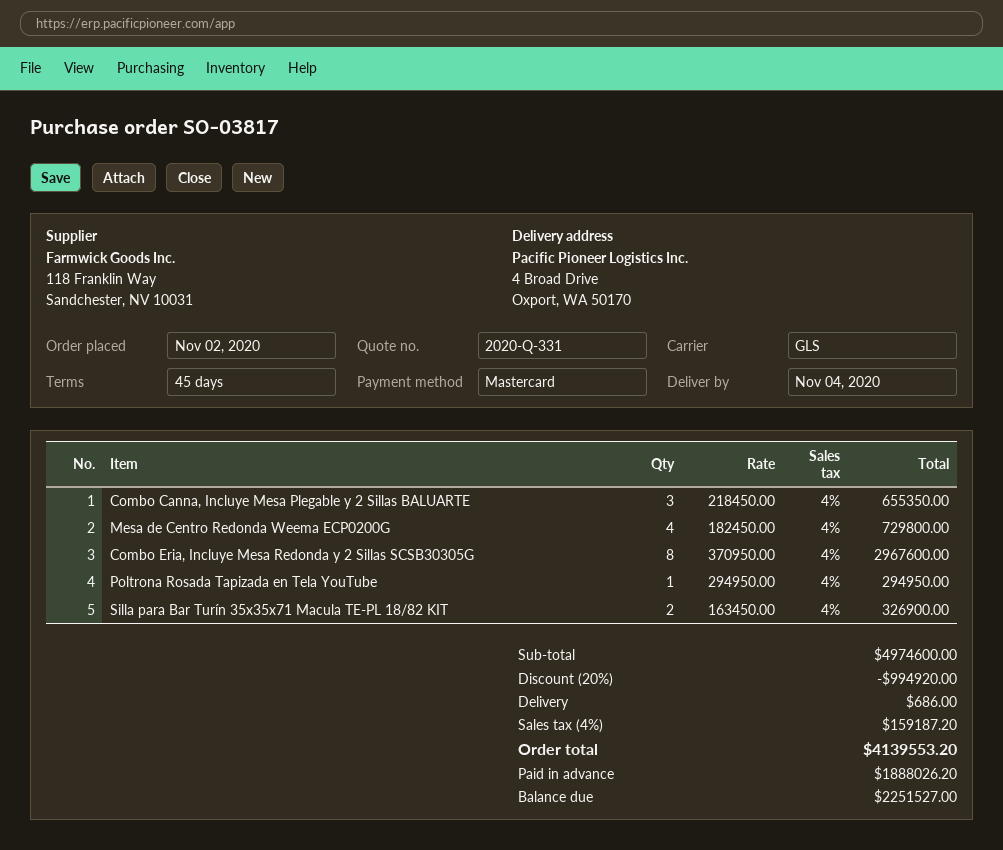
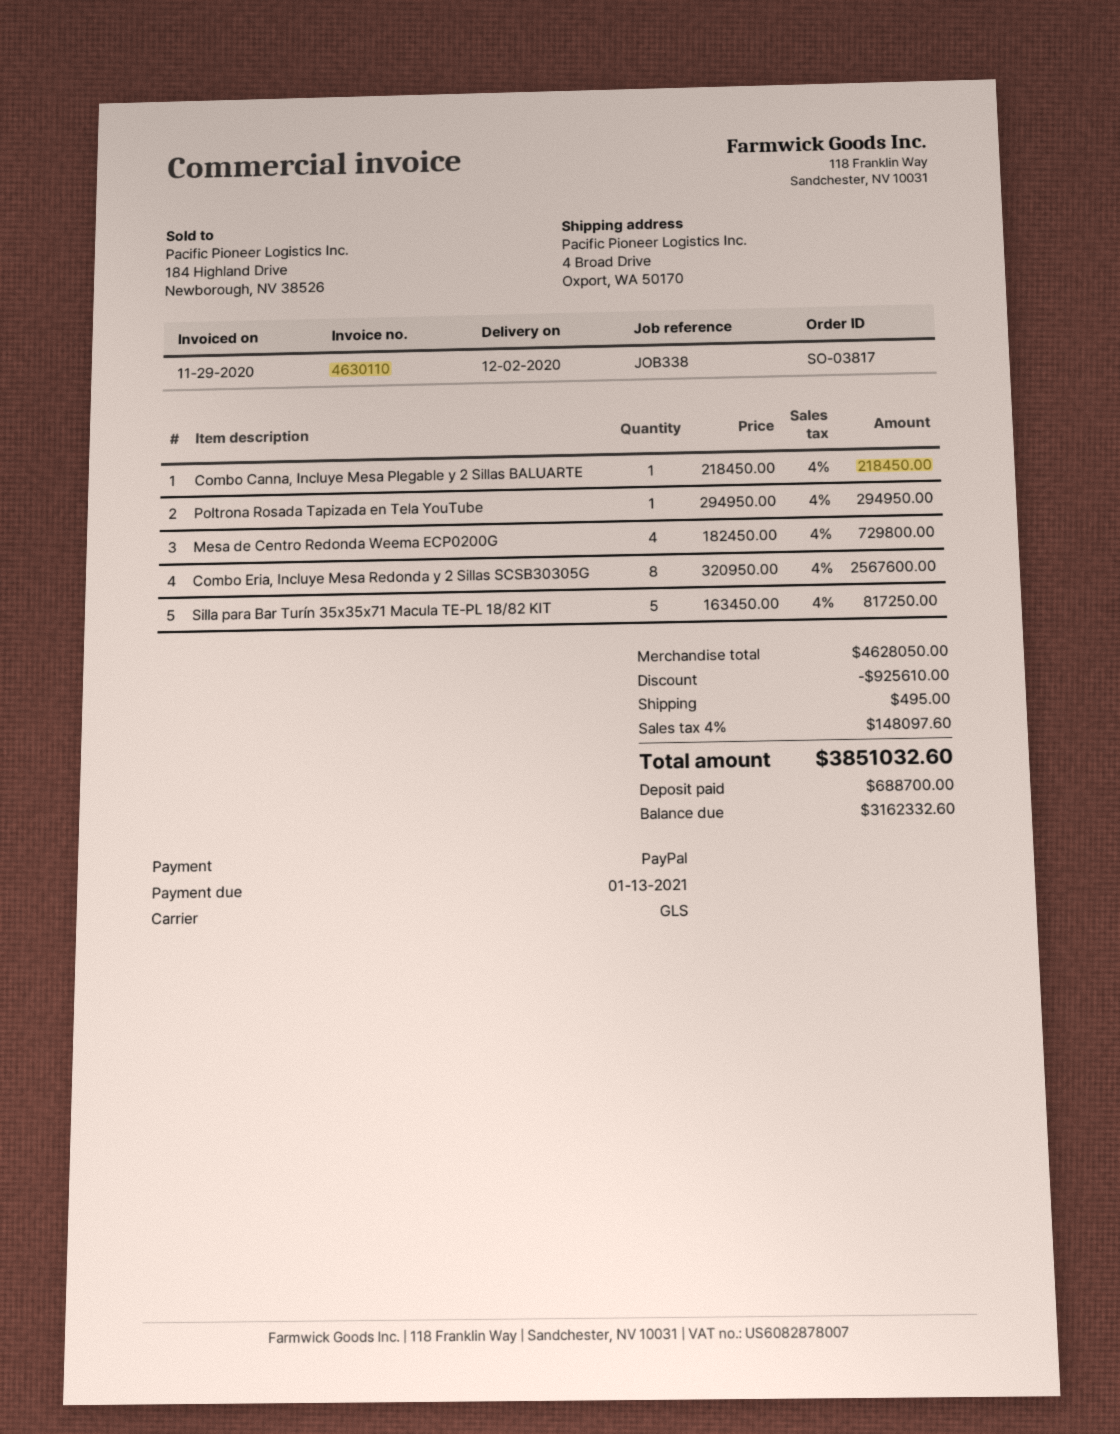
delivery date: 2020-11-04 -> 2020-12-02
payment method: Mastercard -> PayPal
Combo Canna, Incluye Mesa Plegable y 2 Sillas BALUARTE: 3 x 218450.00 = 655350.00 -> 1 x 218450.00 = 218450.00
Combo Eria, Incluye Mesa Redonda y 2 Sillas SCSB30305G: 8 x 370950.00 = 2967600.00 -> 8 x 320950.00 = 2567600.00
Silla para Bar Turín 35x35x71 Macula TE-PL 18/82 KIT: 2 x 163450.00 = 326900.00 -> 5 x 163450.00 = 817250.00
subtotal: 4974600.00 -> 4628050.00
discount: 994920.00 -> 925610.00
shipping: 686.00 -> 495.00
tax: 4% = 159187.20 -> 4% = 148097.60
total: 4139553.20 -> 3851032.60
deposit: 1888026.20 -> 688700.00
balance: 2251527.00 -> 3162332.60

